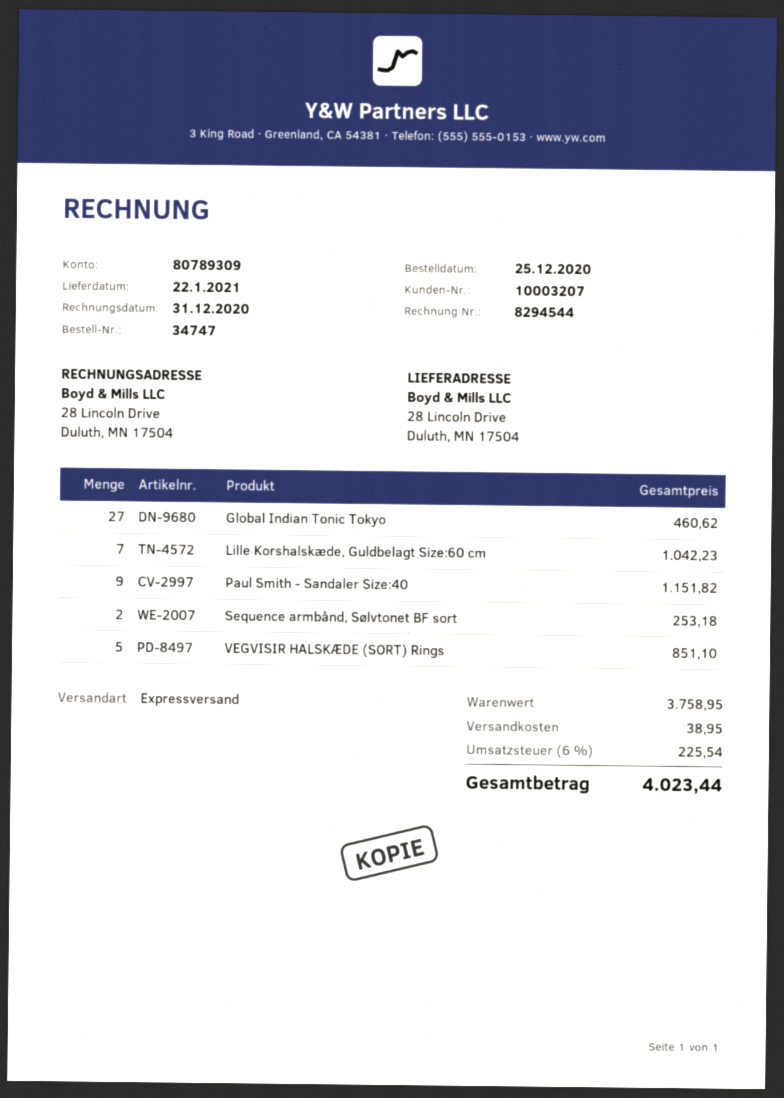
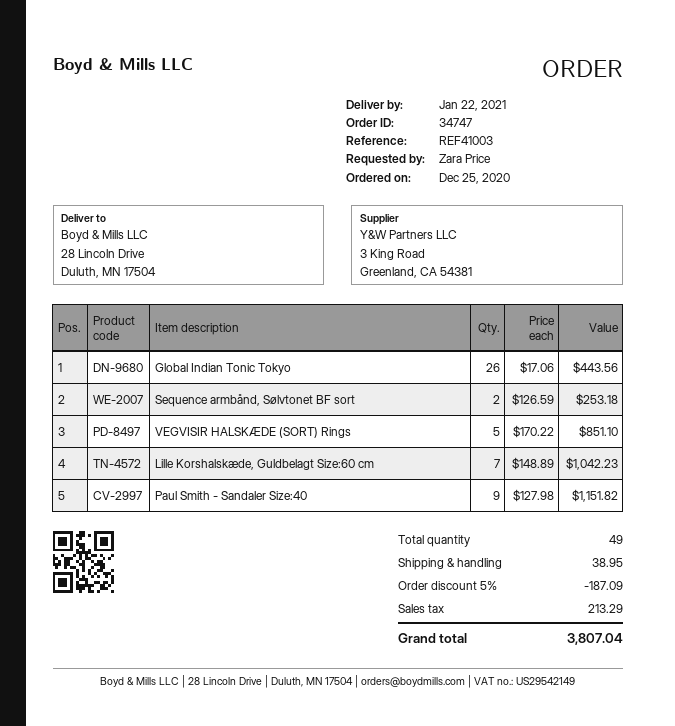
Global Indian Tonic Tokyo: 27 for 460.62 -> 26 for 443.56
discount: none -> 5% = 187.09
tax: 225.54 -> 213.29
total: 4023.44 -> 3807.04

